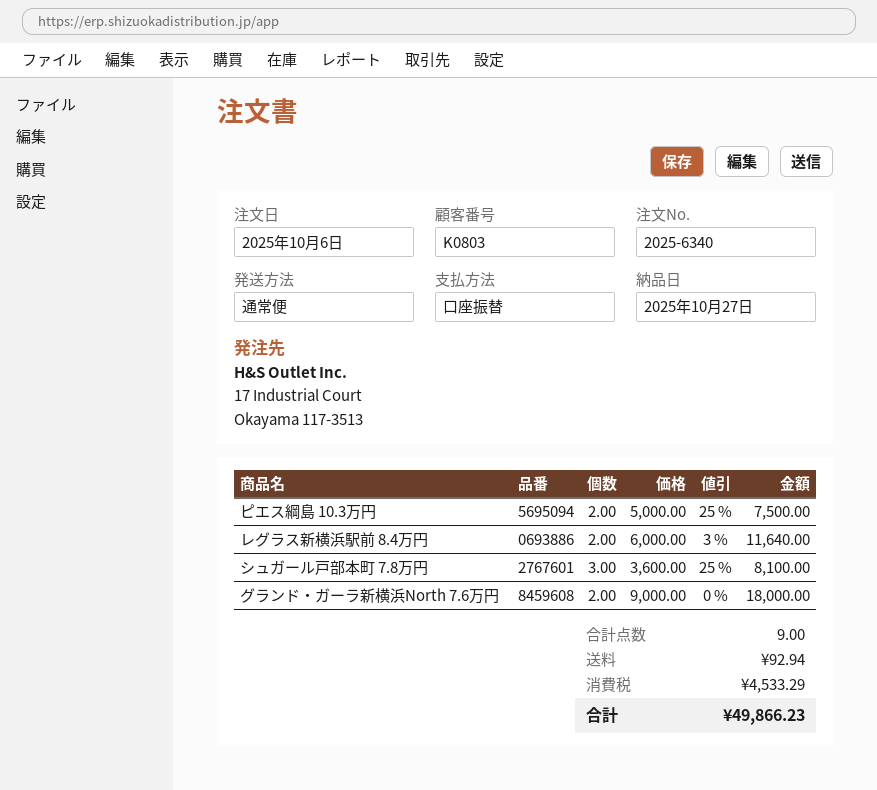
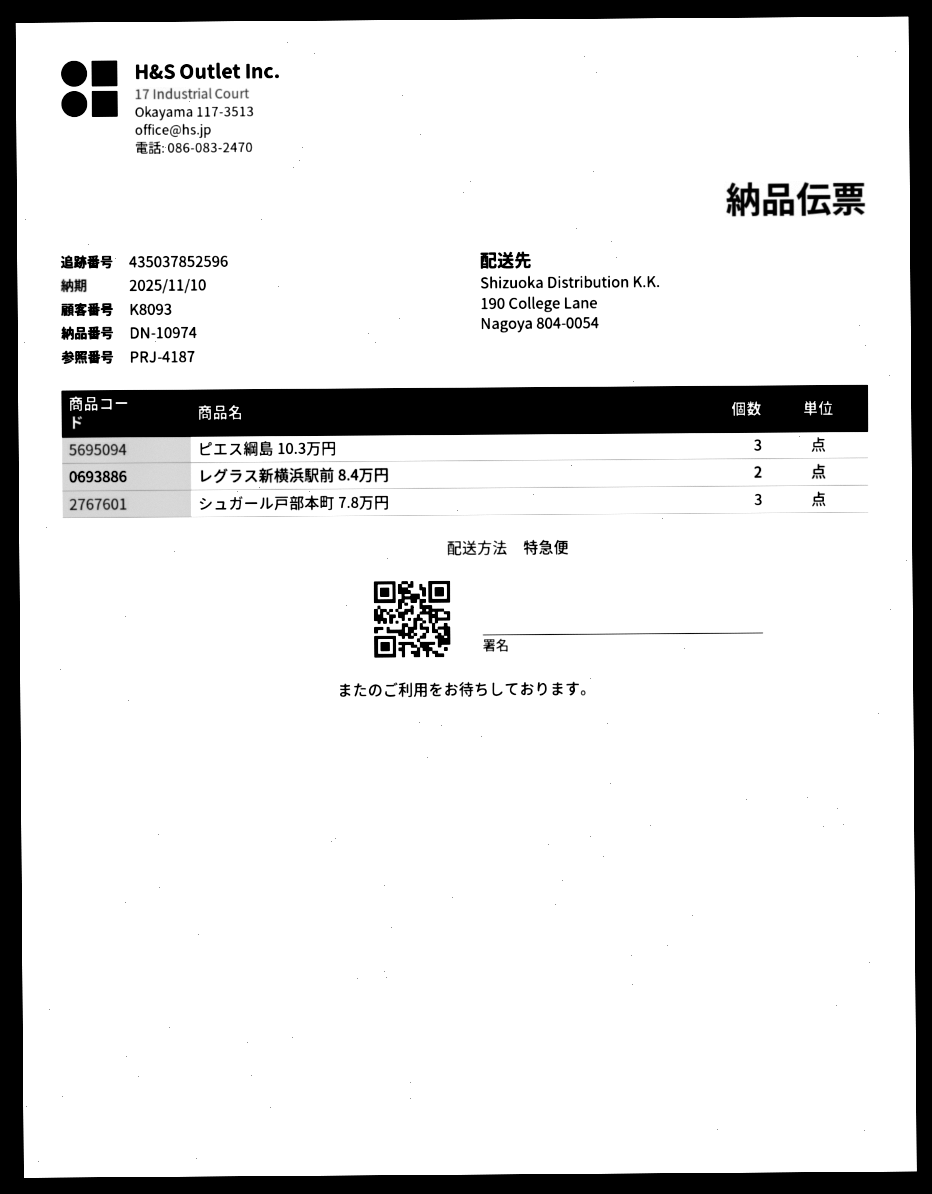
delivery date: 2025-10-27 -> 2025-11-10
customer number: K0803 -> K8093
shipping method: standard -> express
ピエス綱島 10.3万円: 2 -> 3
グランド・ガーラ新横浜North 7.6万円: 2 -> none

